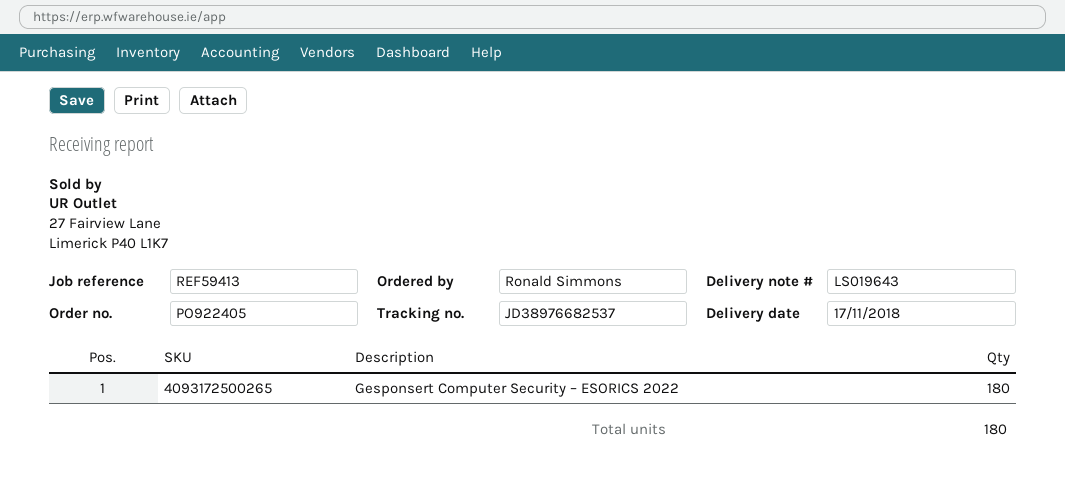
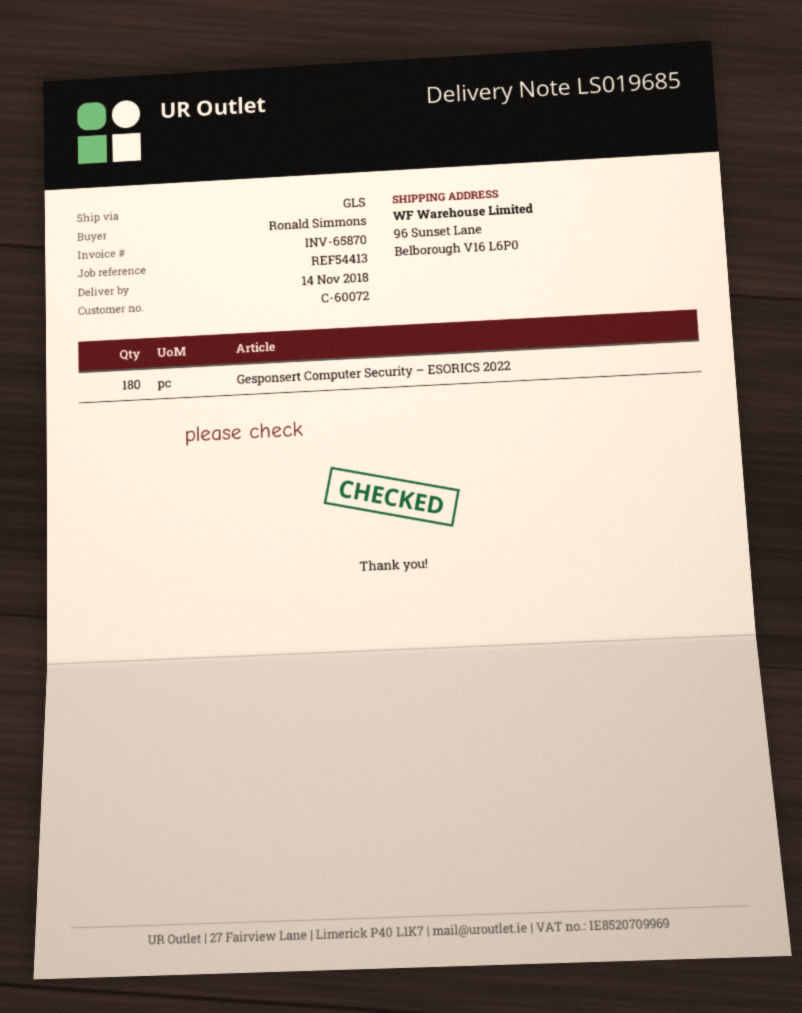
delivery note number: LS019643 -> LS019685
delivery date: 2018-11-17 -> 2018-11-14
reference: REF59413 -> REF54413

